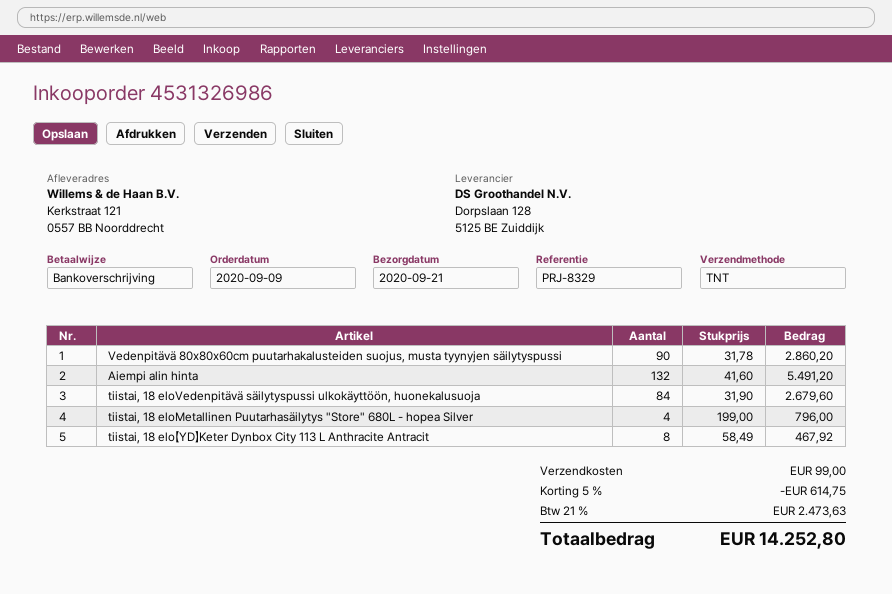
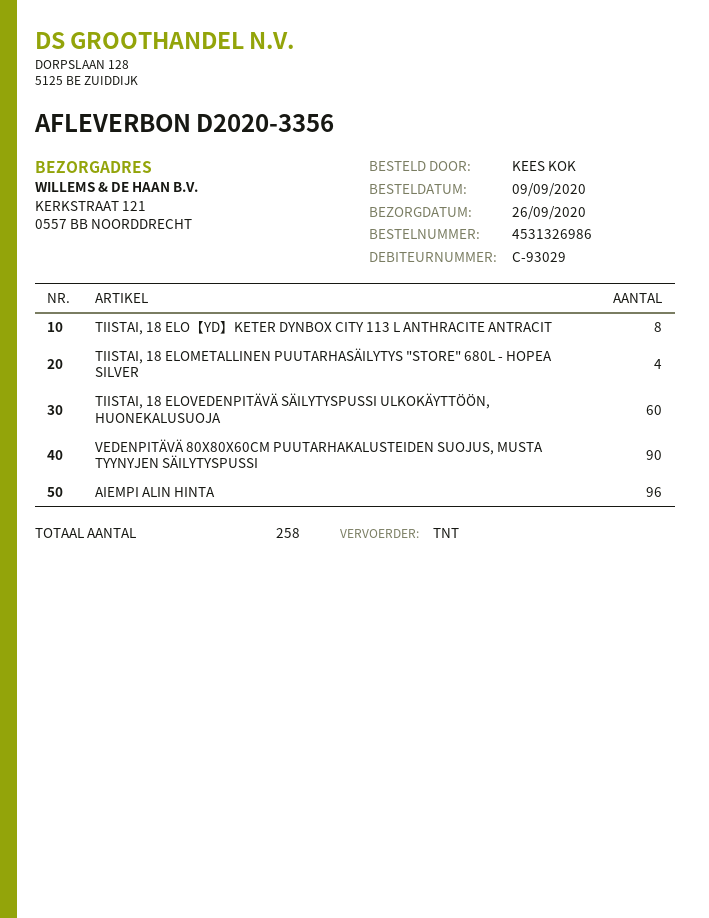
delivery date: 2020-09-21 -> 2020-09-26
Aiempi alin hinta: 132 -> 96
tiistai, 18 eloVedenpitävä säilytyspussi ulkokäyttöön, huonekalusuoja: 84 -> 60

